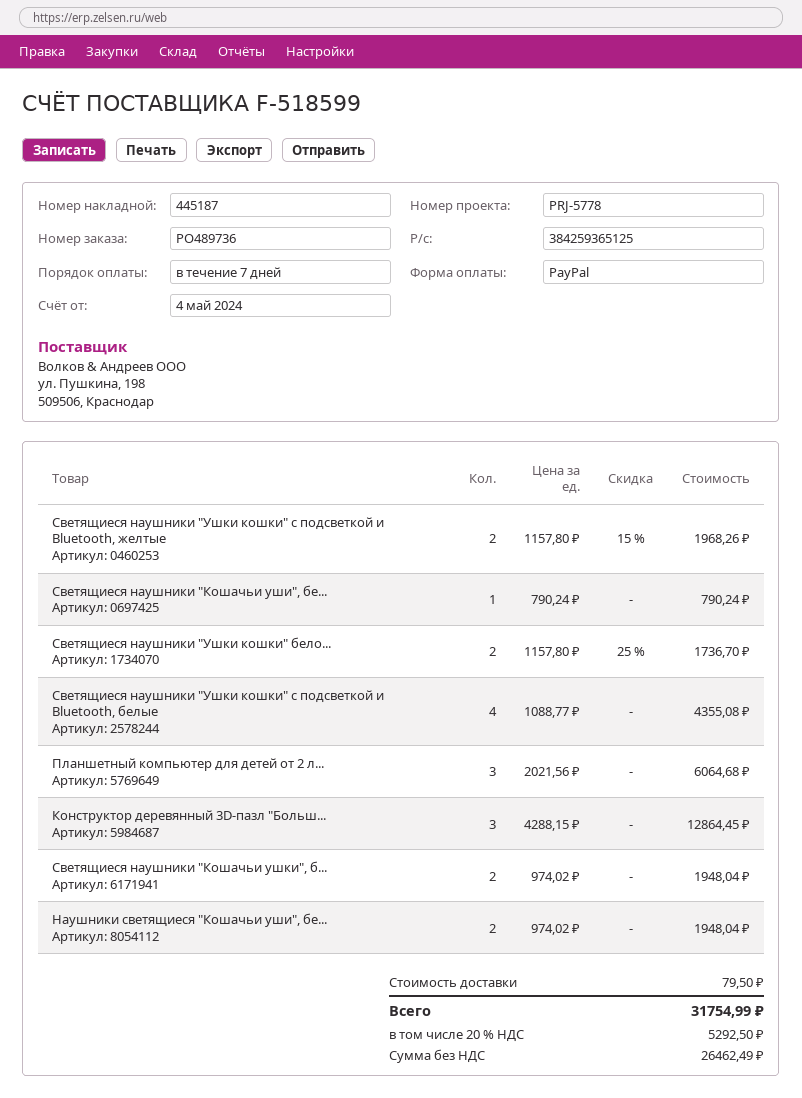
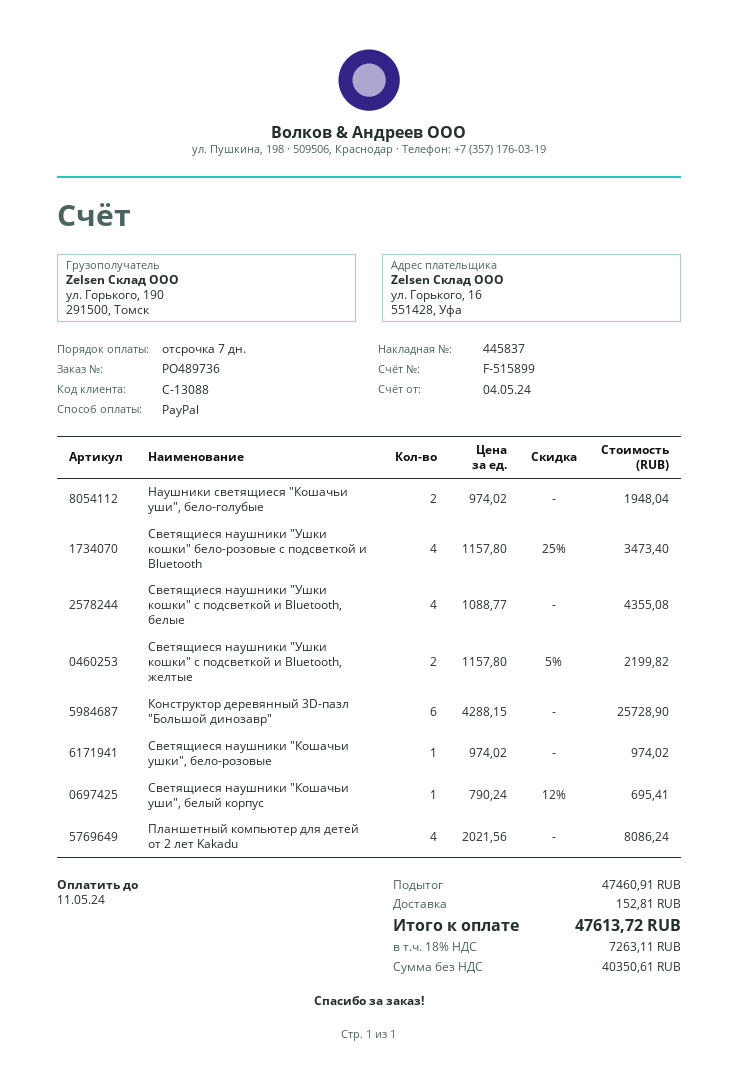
delivery note number: 445187 -> 445837
invoice number: F-518599 -> F-515899
Светящиеся наушники "Ушки кошки" с подсветкой и Bluetooth, желтые: 2 x 1157.80 - 15% = 1968.26 -> 2 x 1157.80 - 5% = 2199.82
Светящиеся наушники "Кошачьи уши", бе...: 1 x 790.24 = 790.24 -> 1 x 790.24 - 12% = 695.41
Светящиеся наушники "Ушки кошки" бело...: 2 x 1157.80 - 25% = 1736.70 -> 4 x 1157.80 - 25% = 3473.40
Планшетный компьютер для детей от 2 л...: 3 x 2021.56 = 6064.68 -> 4 x 2021.56 = 8086.24
Конструктор деревянный 3D-пазл "Больш...: 3 x 4288.15 = 12864.45 -> 6 x 4288.15 = 25728.90
Светящиеся наушники "Кошачьи ушки", б...: 2 x 974.02 = 1948.04 -> 1 x 974.02 = 974.02
shipping: 79.50 -> 152.81
net: 26462.49 -> 40350.61
tax: 20% = 5292.50 -> 18% = 7263.11
total: 31754.99 -> 47613.72

